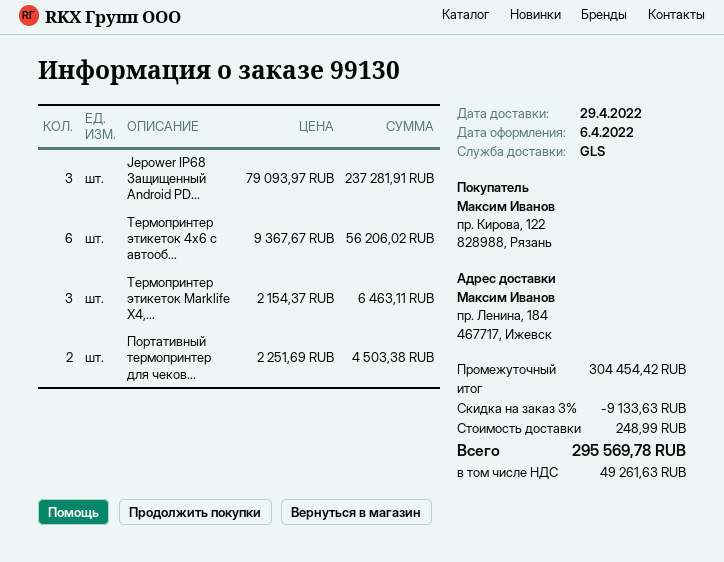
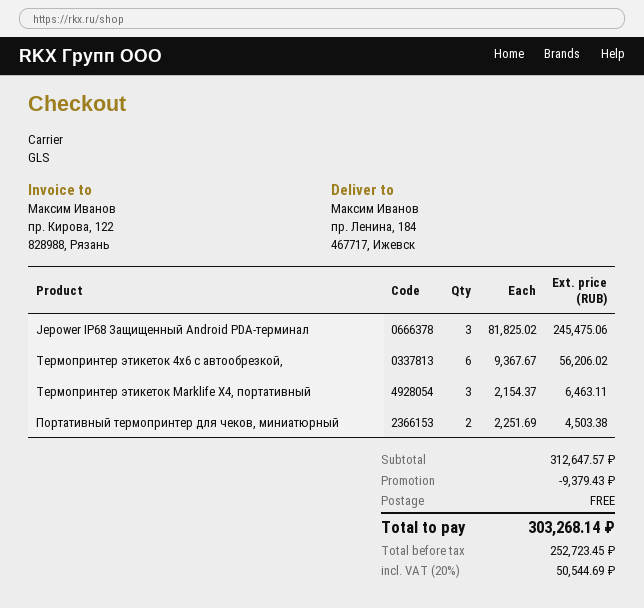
Jepower IP68 Защищенный Android PD...: 3 x 79093.97 = 237281.91 -> 3 x 81825.02 = 245475.06
subtotal: 304454.42 -> 312647.57
discount: 9133.63 -> 9379.43
shipping: 248.99 -> 0.00
tax: 49261.63 -> 50544.69
total: 295569.78 -> 303268.14

